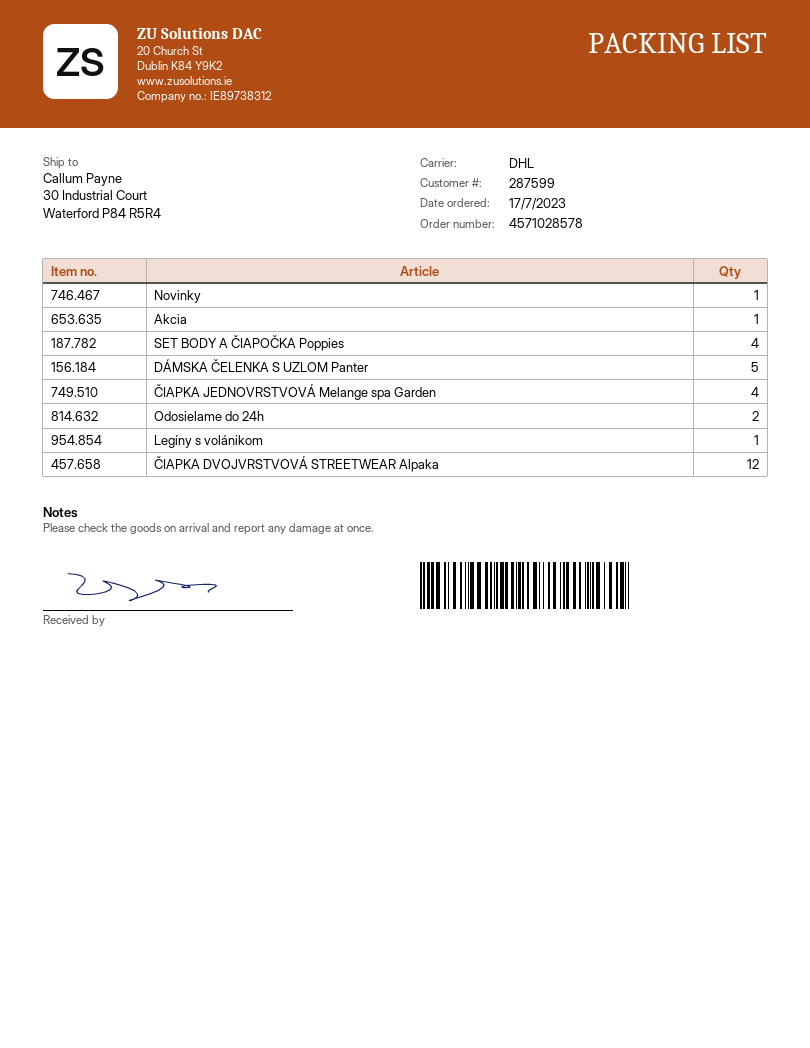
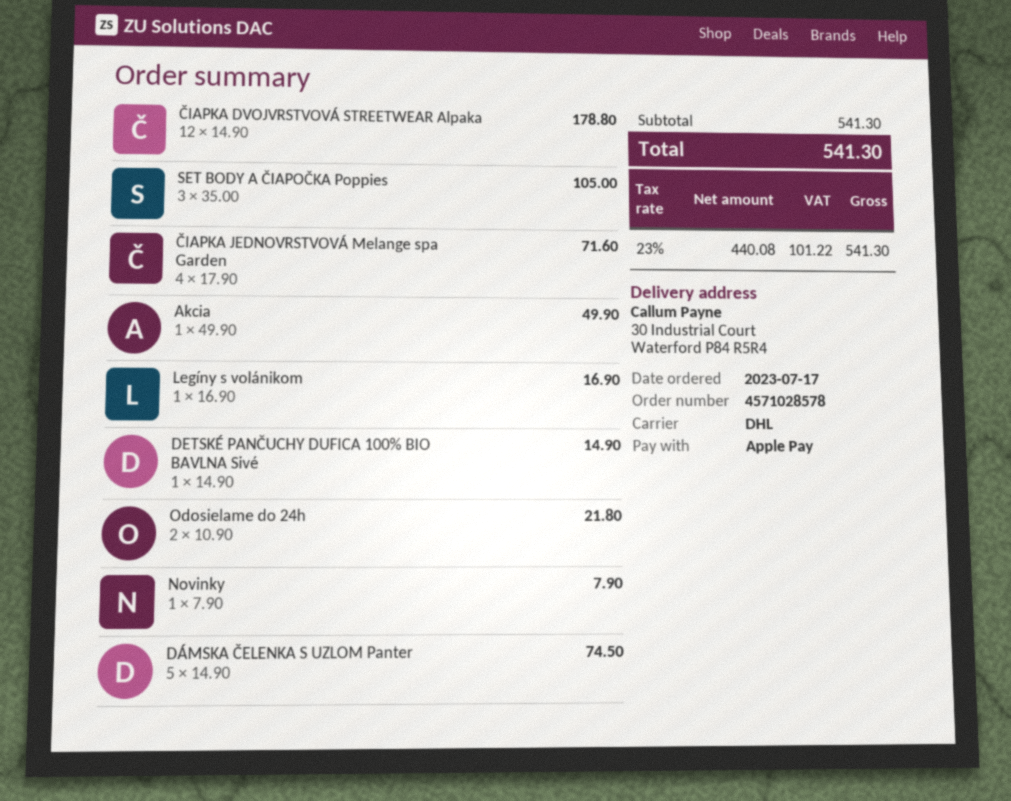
SET BODY A ČIAPOČKA Poppies: 4 -> 3
DETSKÉ PANČUCHY DUFICA 100% BIO BAVLNA Sivé: none -> 1

